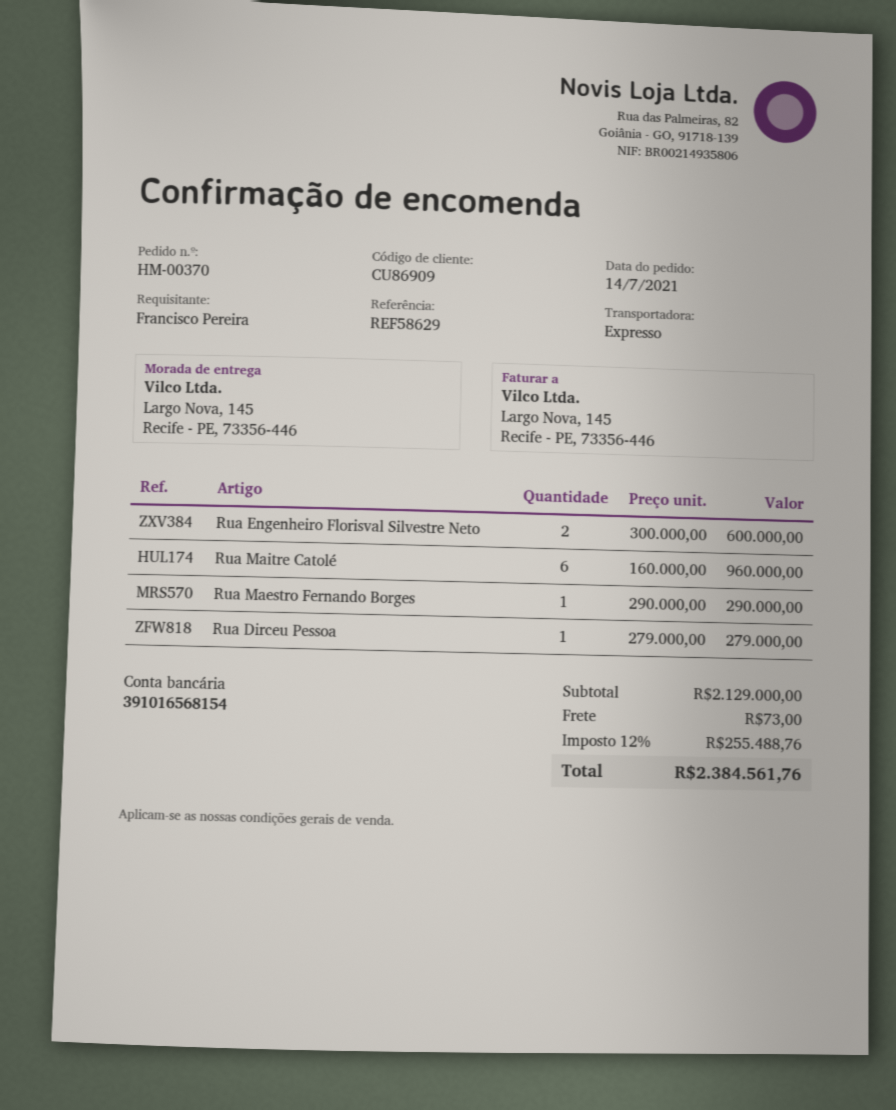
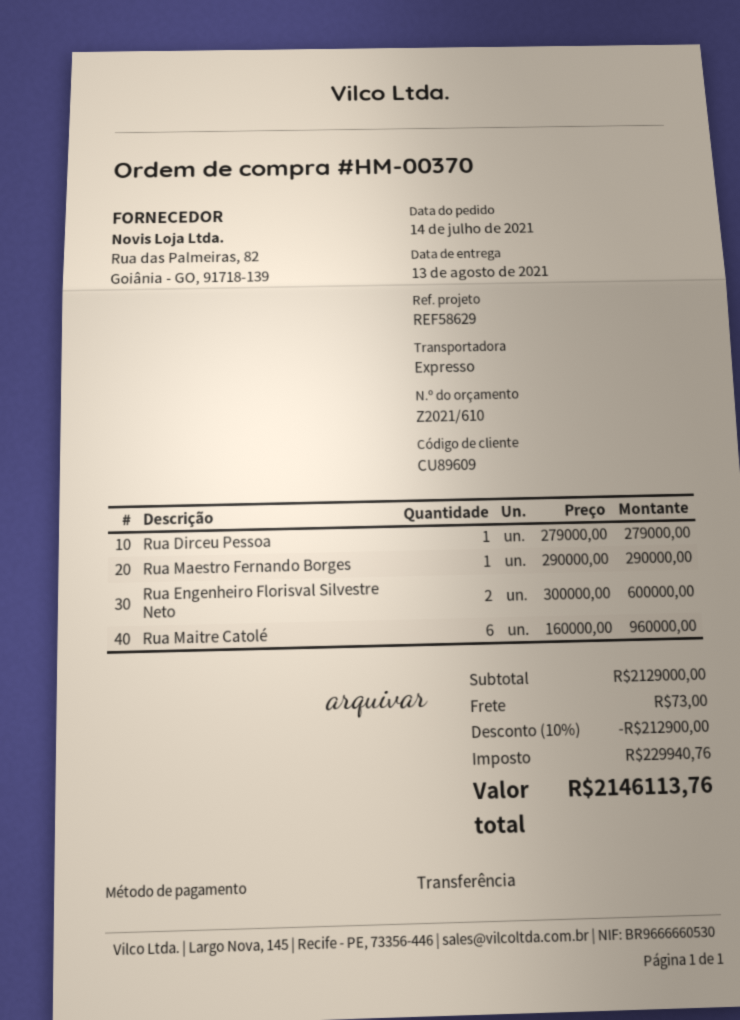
customer number: CU86909 -> CU89609
discount: none -> 10% = 212900.00
tax: 255488.76 -> 229940.76
total: 2384561.76 -> 2146113.76

